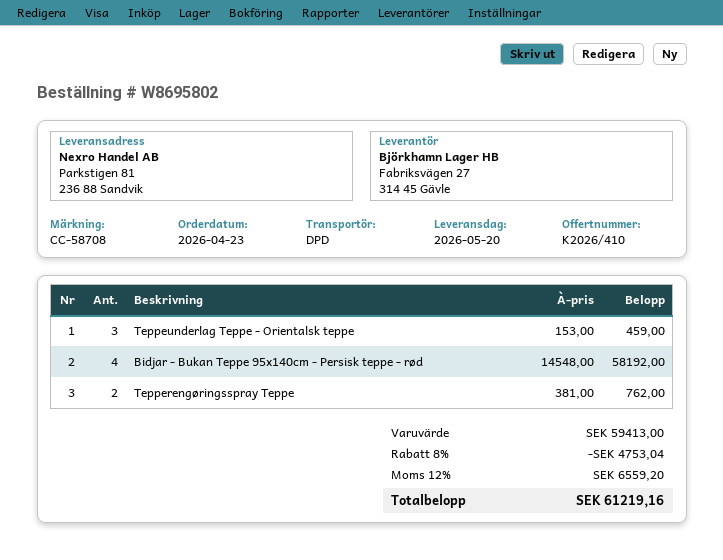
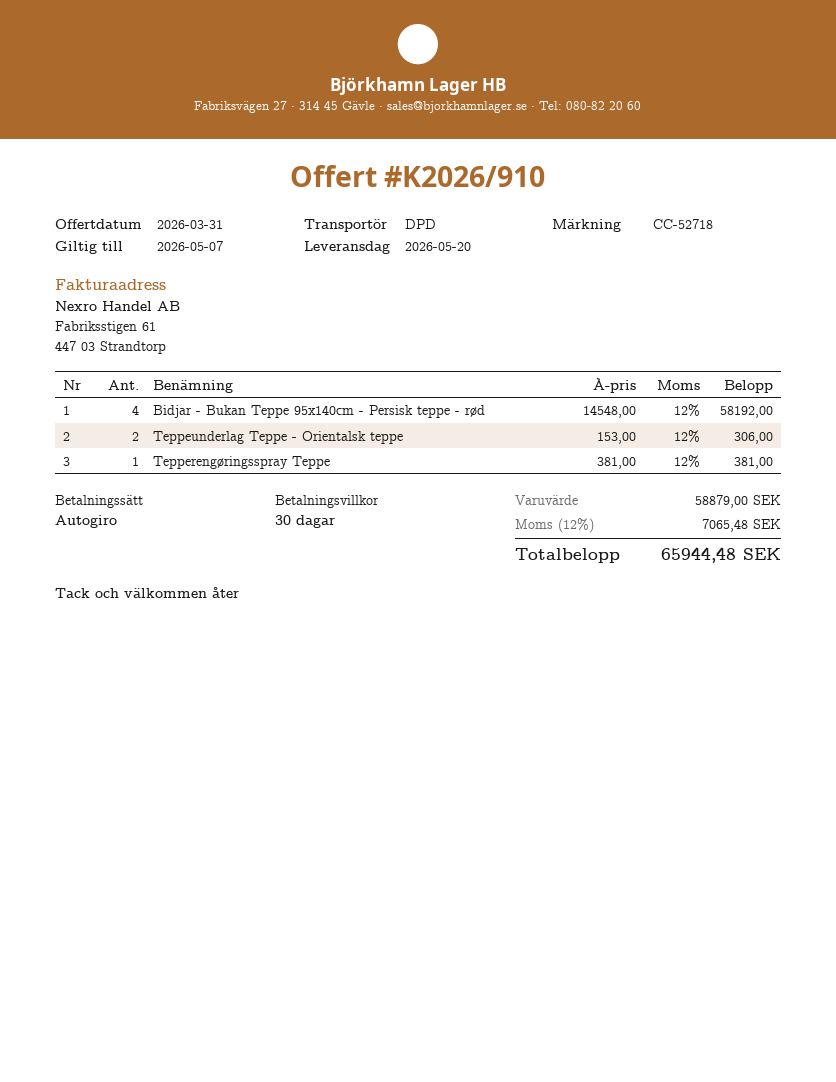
quote number: K2026/410 -> K2026/910
reference: CC-58708 -> CC-52718
Teppeunderlag Teppe - Orientalsk teppe: 3 x 153.00 = 459.00 -> 2 x 153.00 = 306.00
Tepperengøringsspray Teppe: 2 x 381.00 = 762.00 -> 1 x 381.00 = 381.00
subtotal: 59413.00 -> 58879.00
discount: 8% = 4753.04 -> none
tax: 12% = 6559.20 -> 12% = 7065.48
total: 61219.16 -> 65944.48

